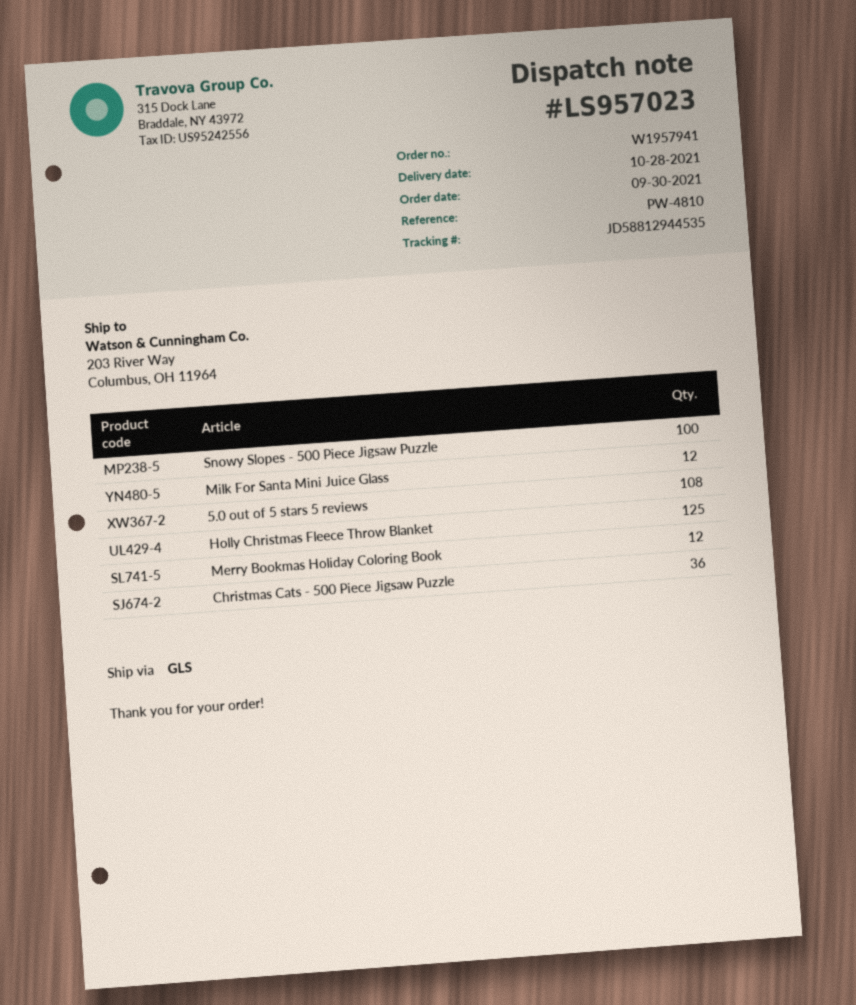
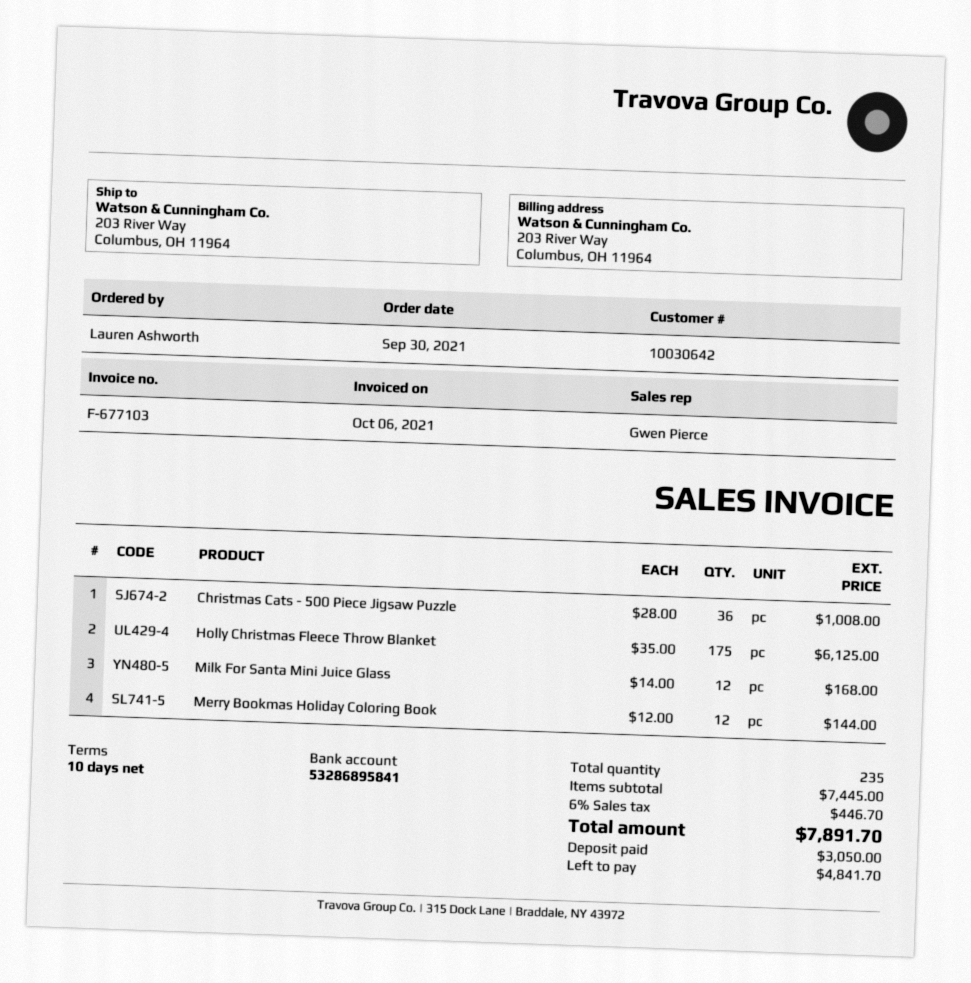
Snowy Slopes - 500 Piece Jigsaw Puzzle: 100 -> none
5.0 out of 5 stars 5 reviews: 108 -> none
Holly Christmas Fleece Throw Blanket: 125 -> 175

